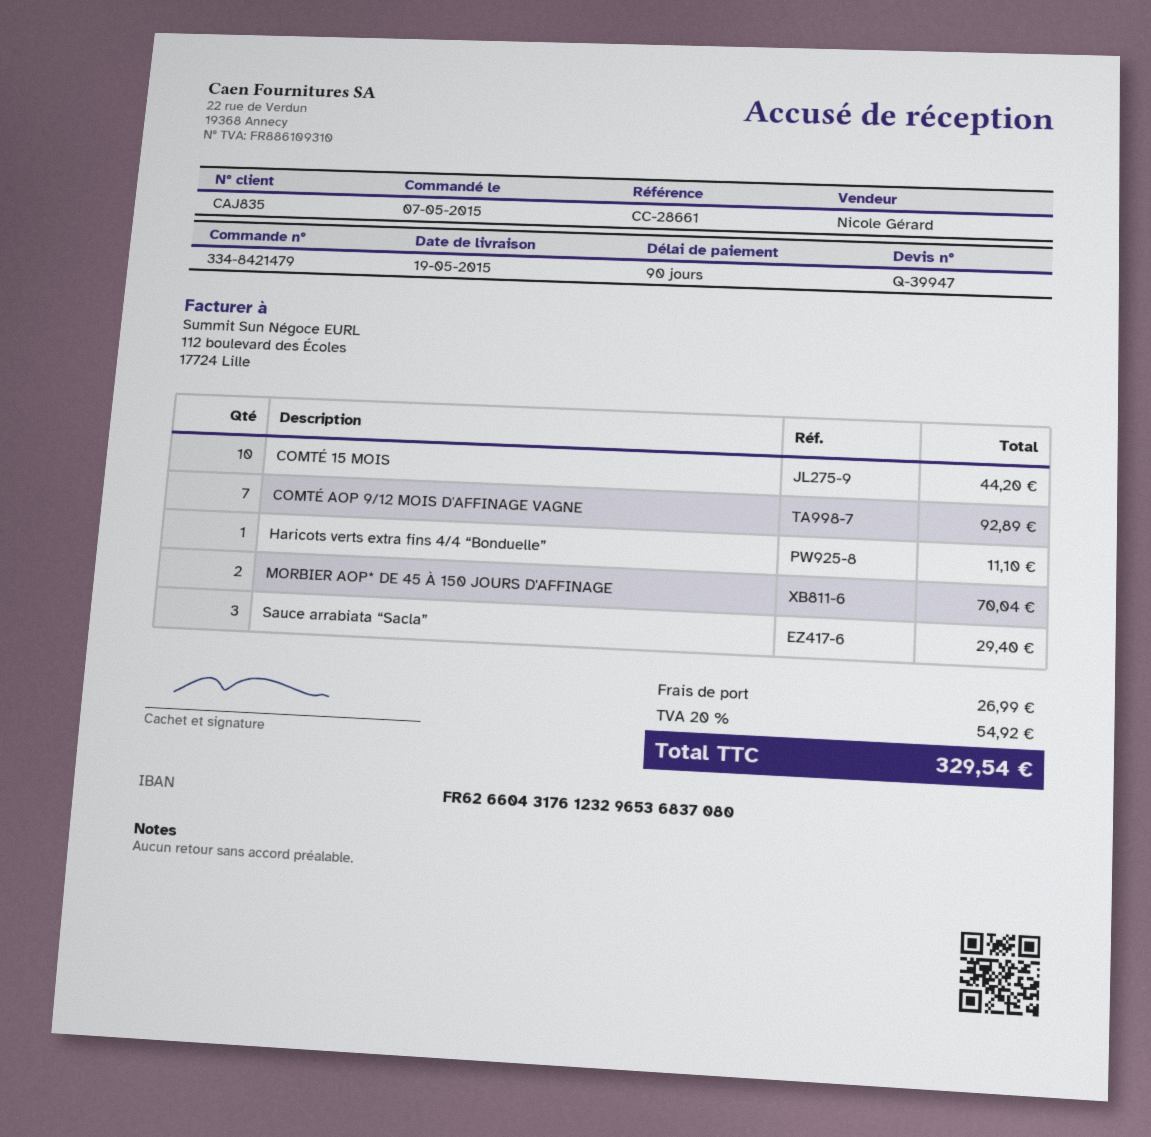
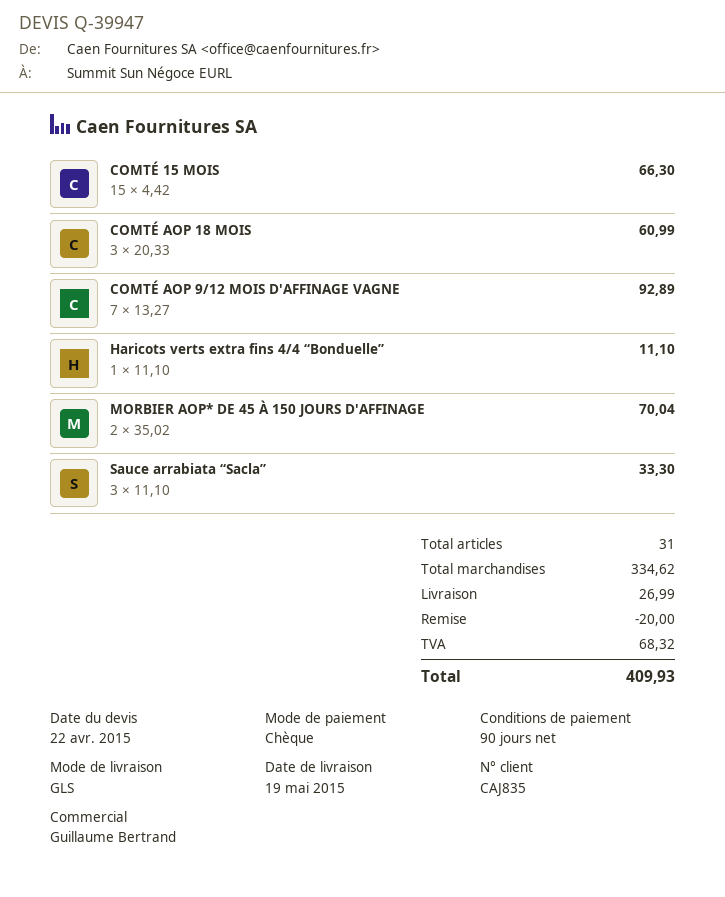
sales rep: Nicole Gérard -> Guillaume Bertrand
COMTÉ 15 MOIS: 10 for 44.20 -> 15 for 66.30
Sauce arrabiata “Sacla”: 3 for 29.40 -> 3 for 33.30
COMTÉ AOP 18 MOIS: none -> 3 for 60.99
discount: none -> 20.00
tax: 54.92 -> 68.32
total: 329.54 -> 409.93

